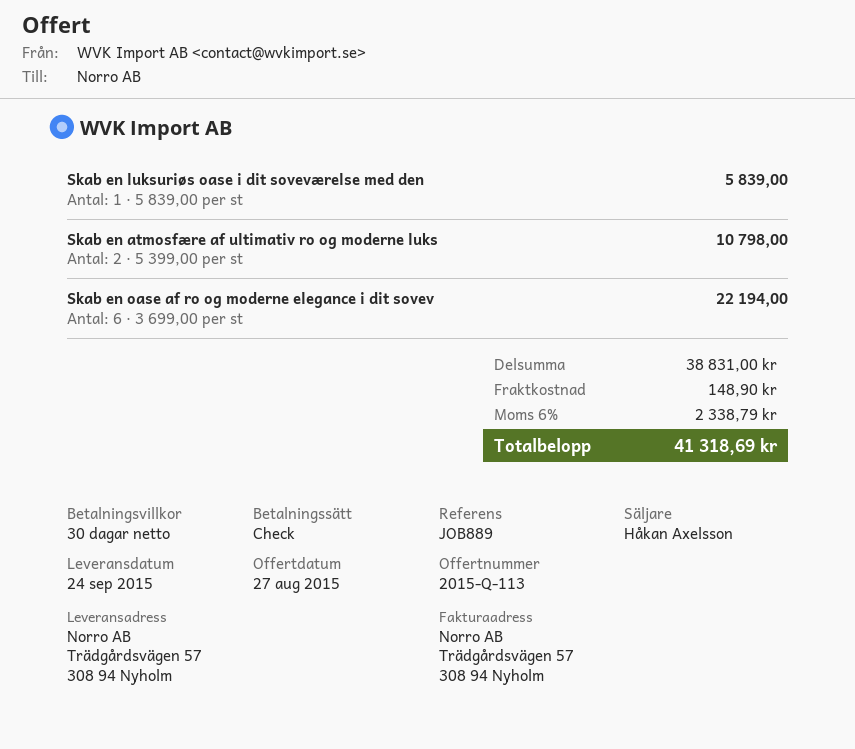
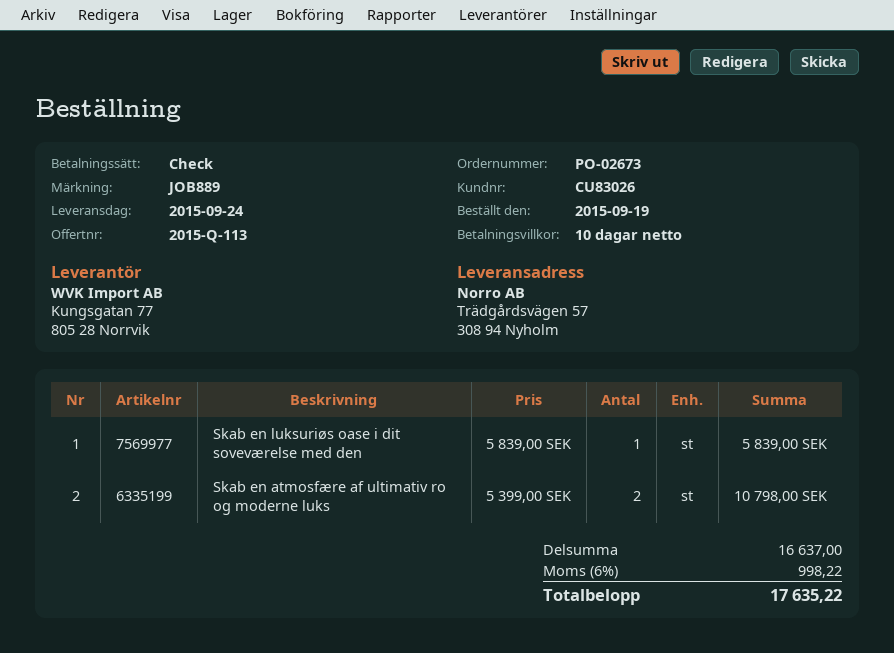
payment terms: 30 days -> 10 days
Skab en oase af ro og moderne elegance i dit sovev: 6 x 3699.00 = 22194.00 -> none
subtotal: 38831.00 -> 16637.00
shipping: 148.90 -> none
tax: 6% = 2338.79 -> 6% = 998.22
total: 41318.69 -> 17635.22

